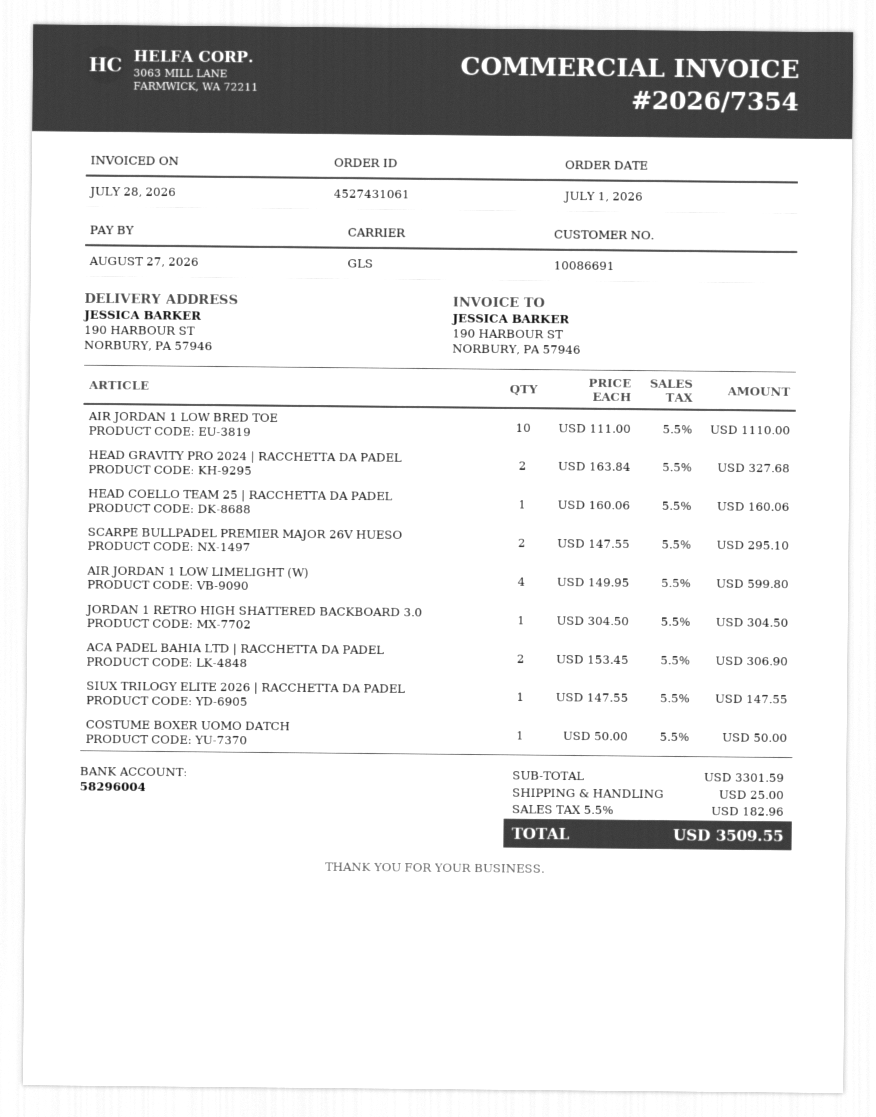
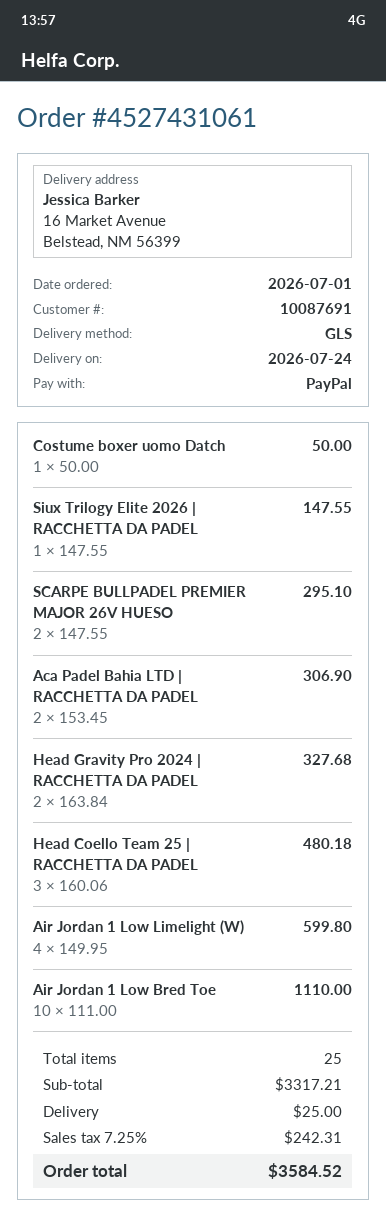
customer number: 10086691 -> 10087691
ship to: 190 HARBOUR ST, NORBURY, PA 57946 -> 16 Market Avenue, Belstead, NM 56399
HEAD COELLO TEAM 25 | RACCHETTA DA PADEL: 1 x 160.06 = 160.06 -> 3 x 160.06 = 480.18
JORDAN 1 RETRO HIGH SHATTERED BACKBOARD 3.0: 1 x 304.50 = 304.50 -> none
subtotal: 3301.59 -> 3317.21
tax: 5.5% = 182.96 -> 7.25% = 242.31
total: 3509.55 -> 3584.52

